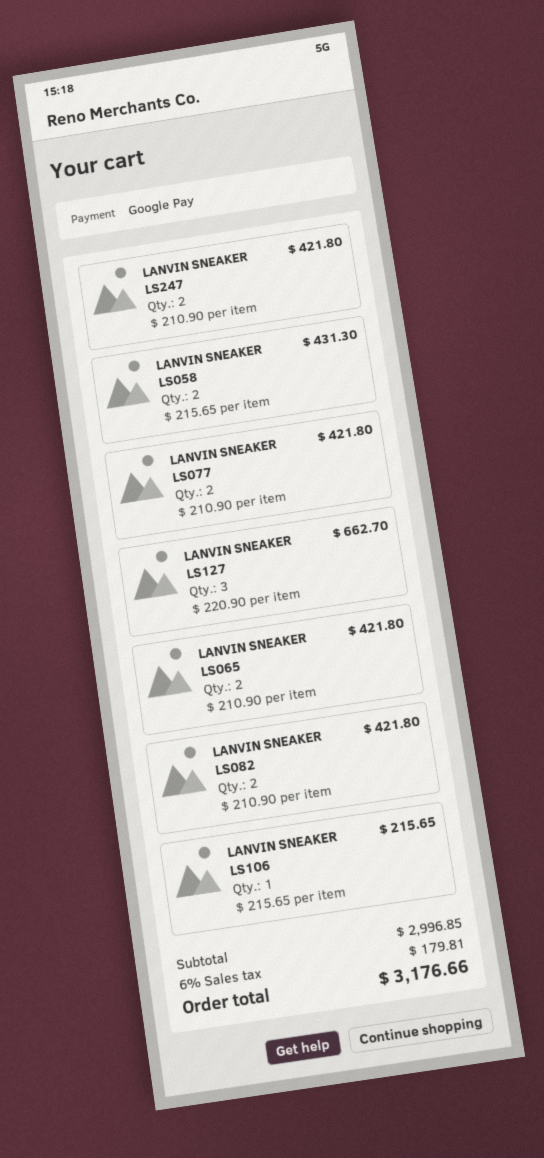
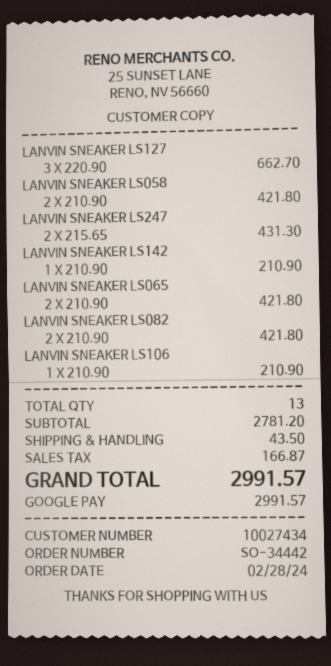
LANVIN SNEAKER LS247: 2 x 210.90 = 421.80 -> 2 x 215.65 = 431.30
LANVIN SNEAKER LS058: 2 x 215.65 = 431.30 -> 2 x 210.90 = 421.80
LANVIN SNEAKER LS077: 2 x 210.90 = 421.80 -> none
LANVIN SNEAKER LS106: 1 x 215.65 = 215.65 -> 1 x 210.90 = 210.90
LANVIN SNEAKER LS142: none -> 1 x 210.90 = 210.90
subtotal: 2996.85 -> 2781.20
shipping: none -> 43.50
tax: 179.81 -> 166.87
total: 3176.66 -> 2991.57

